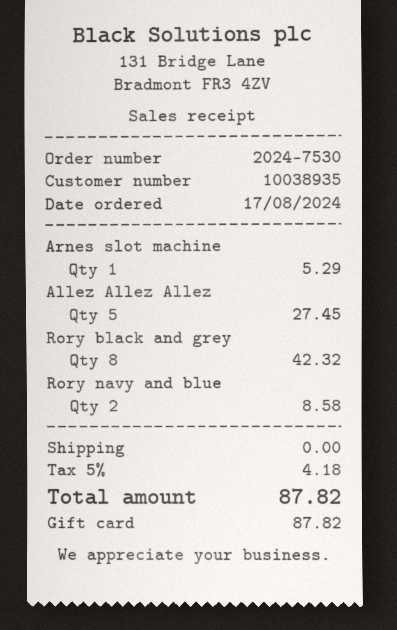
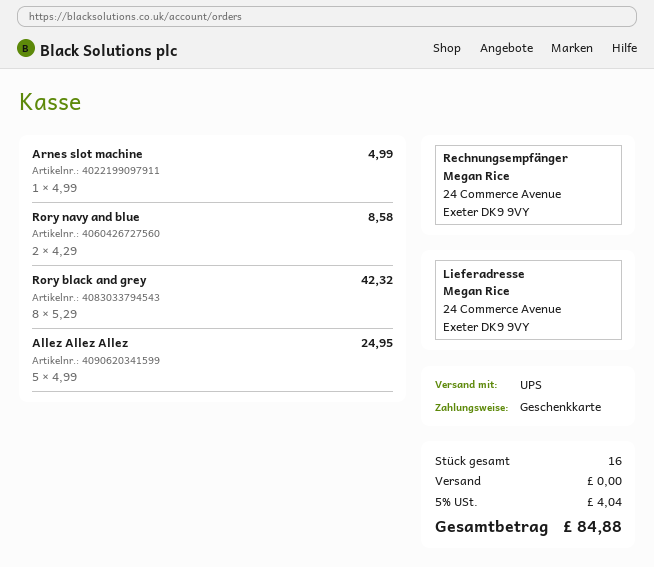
Arnes slot machine: 1 for 5.29 -> 1 for 4.99
Allez Allez Allez: 5 for 27.45 -> 5 for 24.95
tax: 5% = 4.18 -> 5% = 4.04
total: 87.82 -> 84.88

